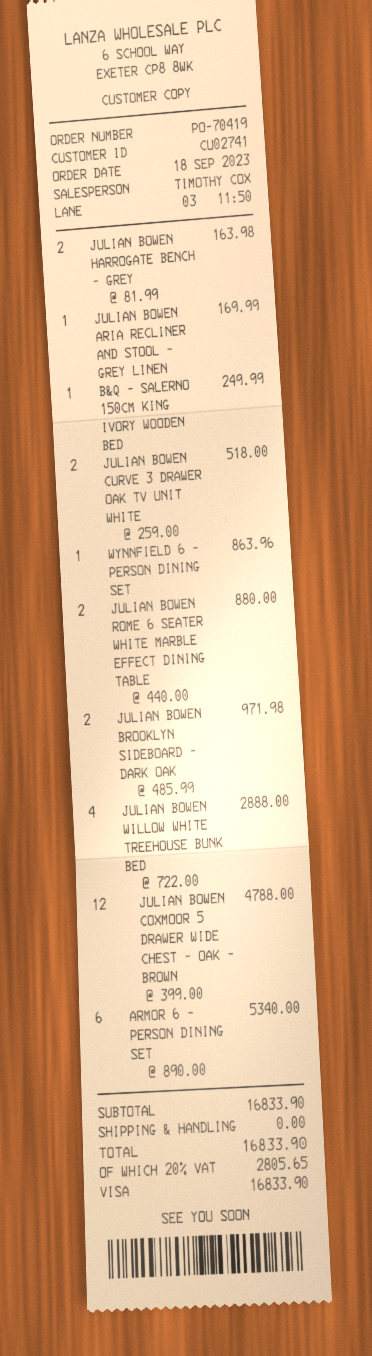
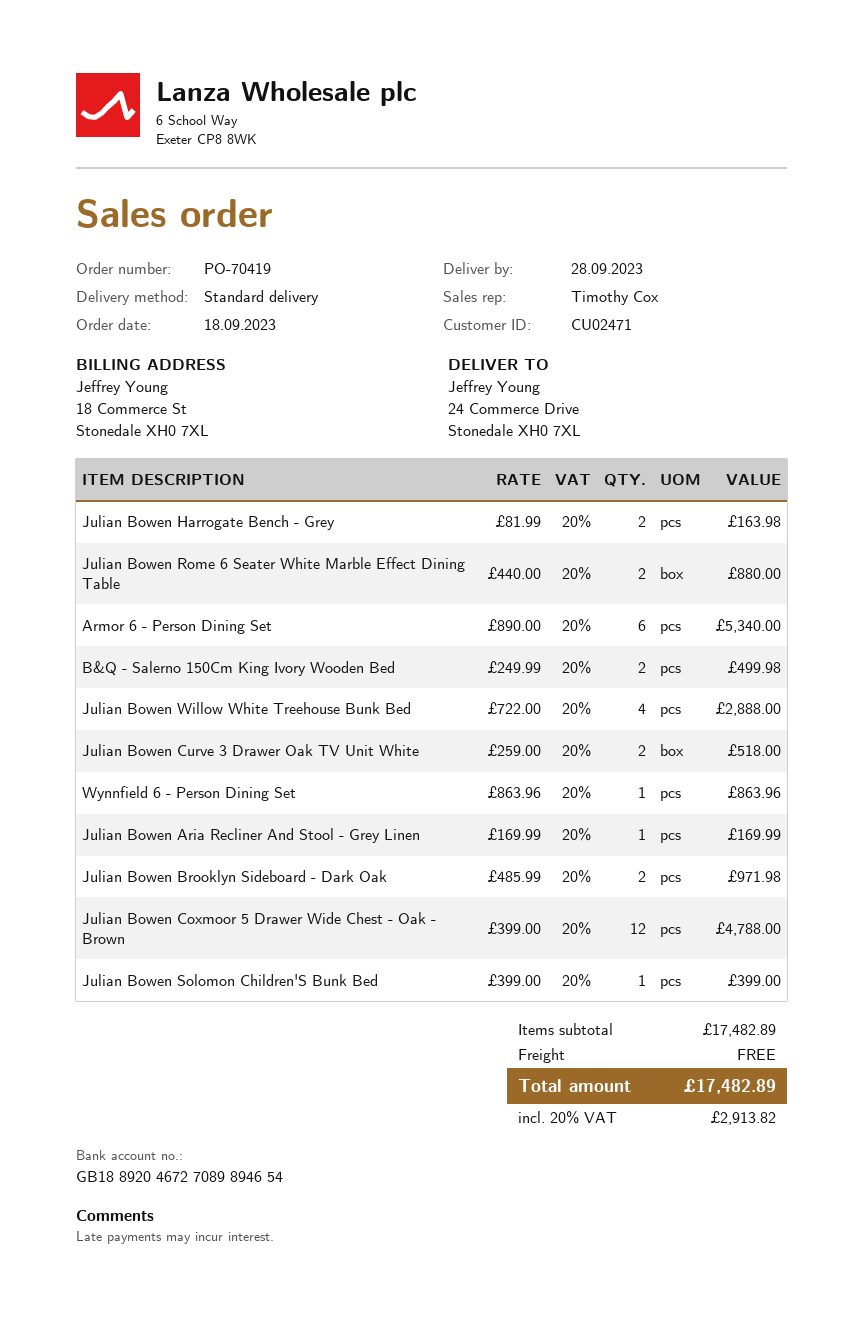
customer number: CU02741 -> CU02471
B&Q - SALERNO 150CM KING IVORY WOODEN BED: 1 x 249.99 = 249.99 -> 2 x 249.99 = 499.98
Julian Bowen Solomon Children'S Bunk Bed: none -> 1 x 399.00 = 399.00
subtotal: 16833.90 -> 17482.89
tax: 20% = 2805.65 -> 20% = 2913.82
total: 16833.90 -> 17482.89

